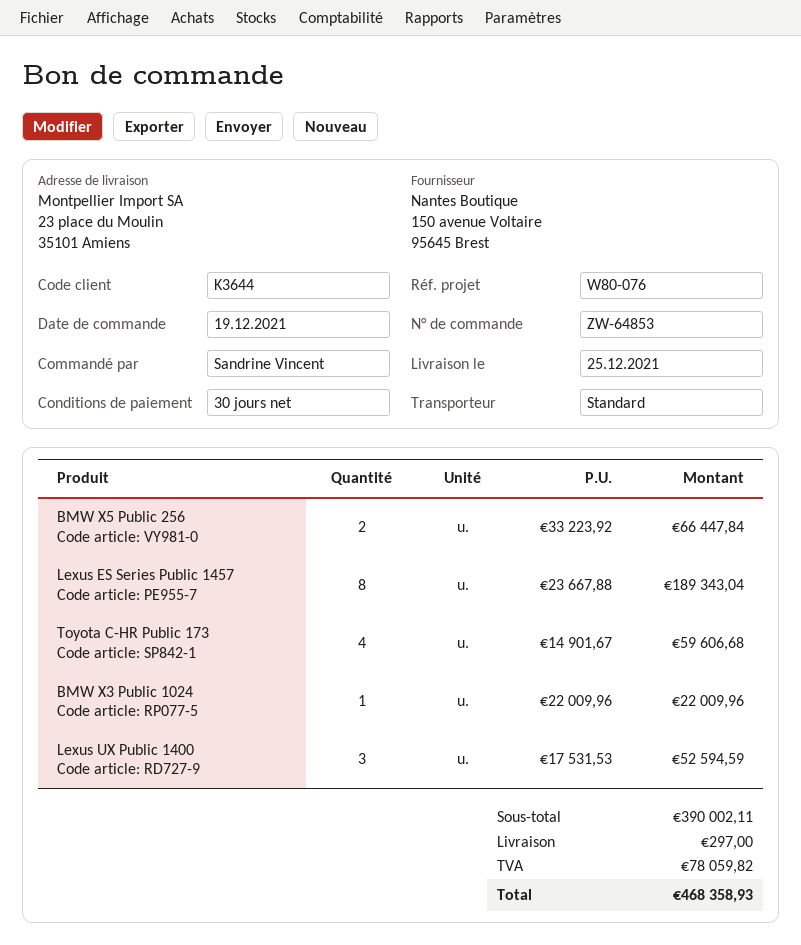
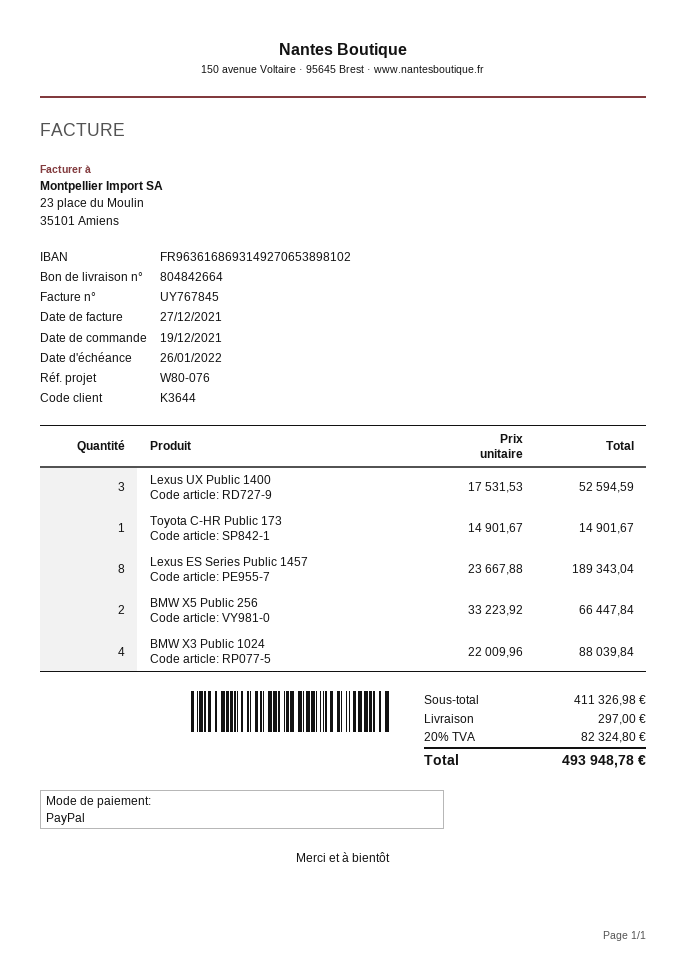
Toyota C-HR Public 173: 4 x 14901.67 = 59606.68 -> 1 x 14901.67 = 14901.67
BMW X3 Public 1024: 1 x 22009.96 = 22009.96 -> 4 x 22009.96 = 88039.84
subtotal: 390002.11 -> 411326.98
tax: 78059.82 -> 82324.80
total: 468358.93 -> 493948.78

